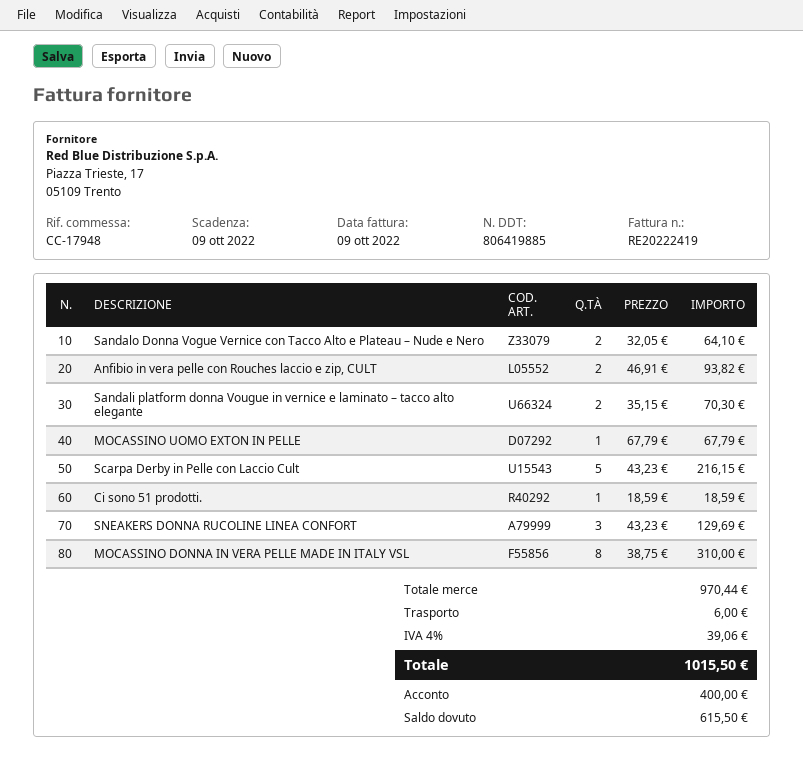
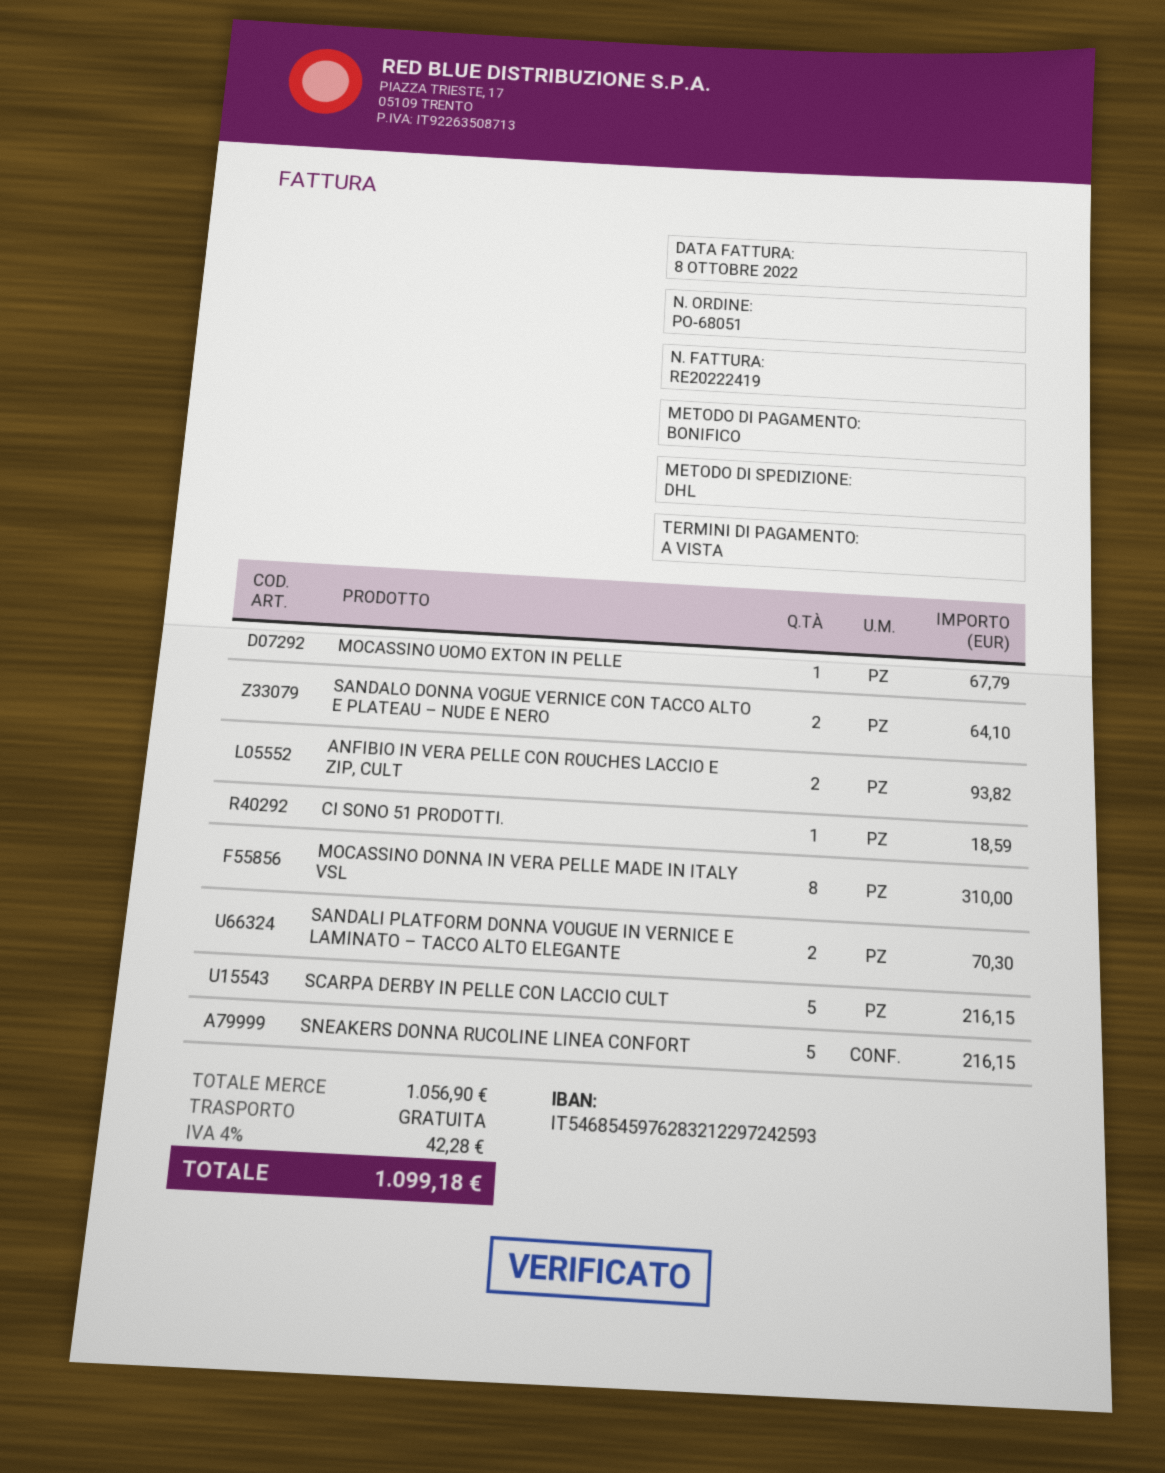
invoice date: 2022-10-09 -> 2022-10-08
SNEAKERS DONNA RUCOLINE LINEA CONFORT: 3 for 129.69 -> 5 for 216.15
subtotal: 970.44 -> 1056.90
shipping: 6.00 -> 0.00
tax: 4% = 39.06 -> 4% = 42.28
total: 1015.50 -> 1099.18

